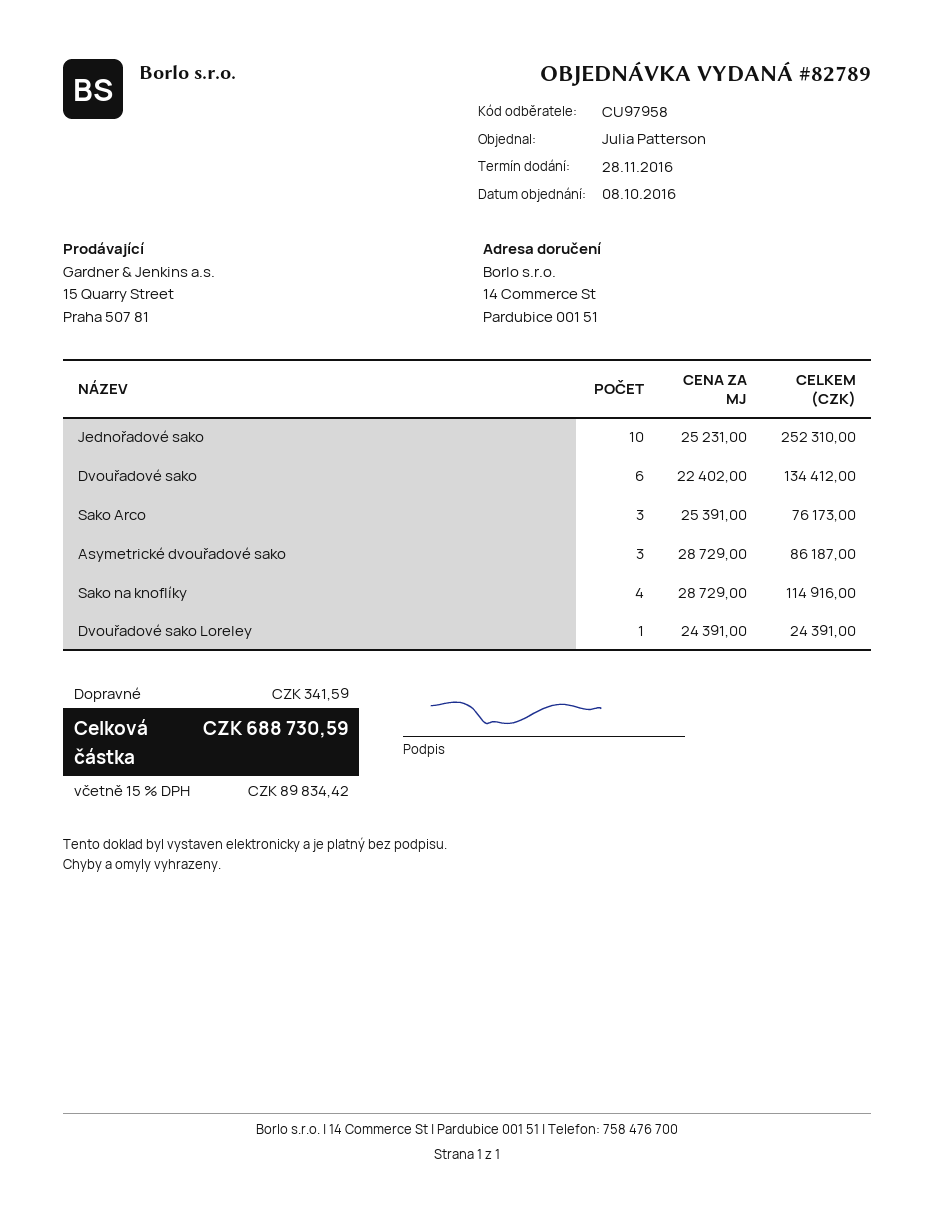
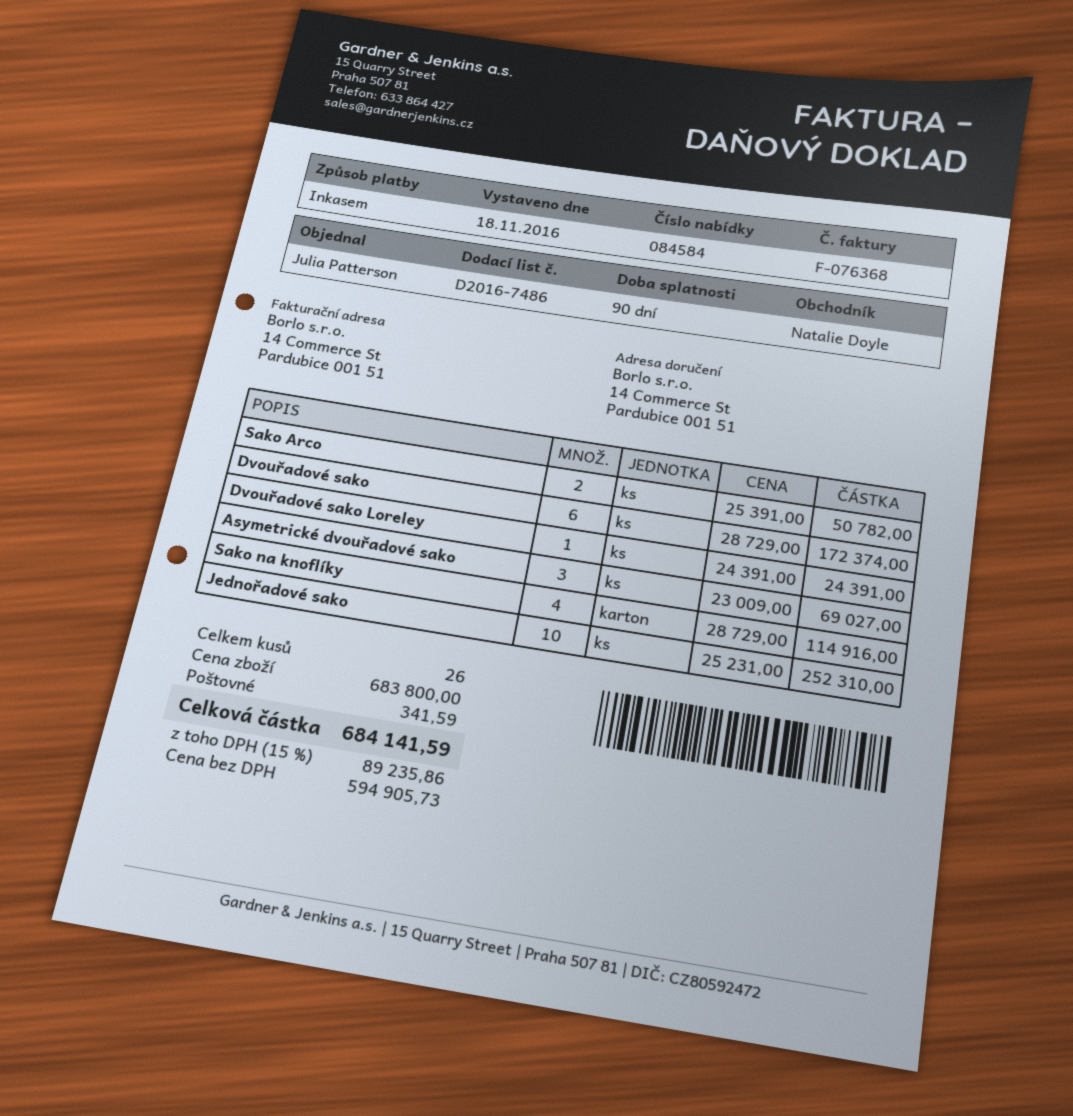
Dvouřadové sako: 6 x 22402.00 = 134412.00 -> 6 x 28729.00 = 172374.00
Sako Arco: 3 x 25391.00 = 76173.00 -> 2 x 25391.00 = 50782.00
Asymetrické dvouřadové sako: 3 x 28729.00 = 86187.00 -> 3 x 23009.00 = 69027.00
tax: 15% = 89834.42 -> 15% = 89235.86
total: 688730.59 -> 684141.59

